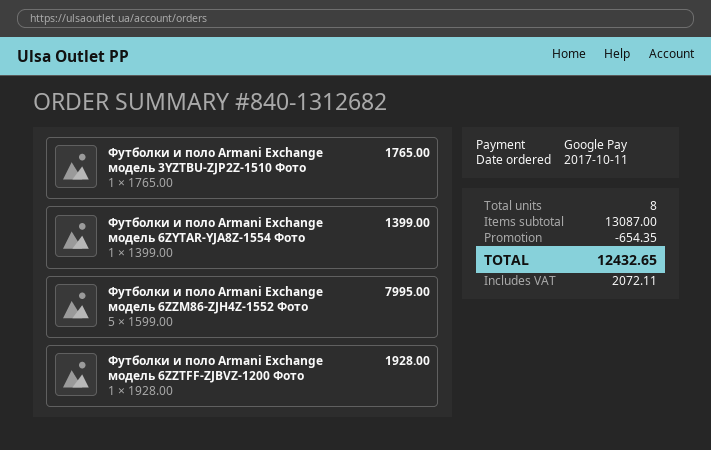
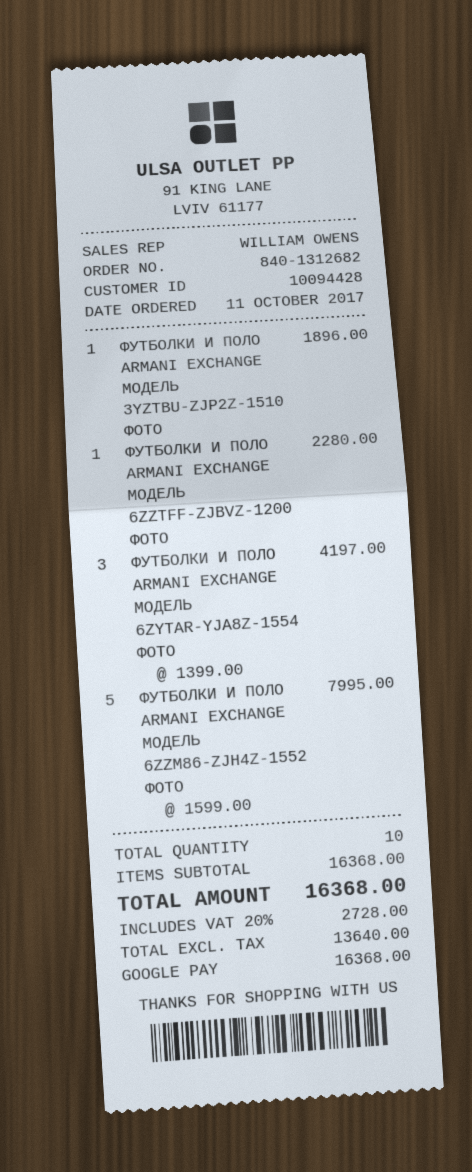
Футболки и поло Armani Exchange модель 3YZTBU-ZJP2Z-1510 Фото: 1 x 1765.00 = 1765.00 -> 1 x 1896.00 = 1896.00
Футболки и поло Armani Exchange модель 6ZYTAR-YJA8Z-1554 Фото: 1 x 1399.00 = 1399.00 -> 3 x 1399.00 = 4197.00
Футболки и поло Armani Exchange модель 6ZZTFF-ZJBVZ-1200 Фото: 1 x 1928.00 = 1928.00 -> 1 x 2280.00 = 2280.00
total quantity: 8 -> 10
subtotal: 13087.00 -> 16368.00
discount: 654.35 -> none
tax: 2072.11 -> 2728.00
total: 12432.65 -> 16368.00

